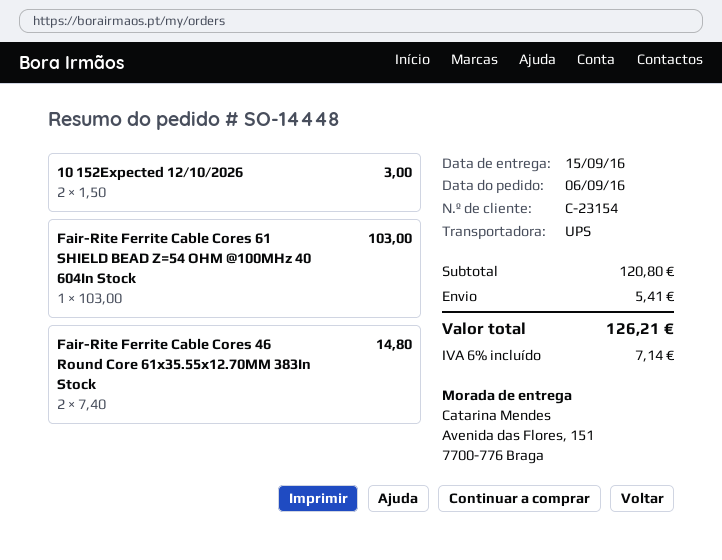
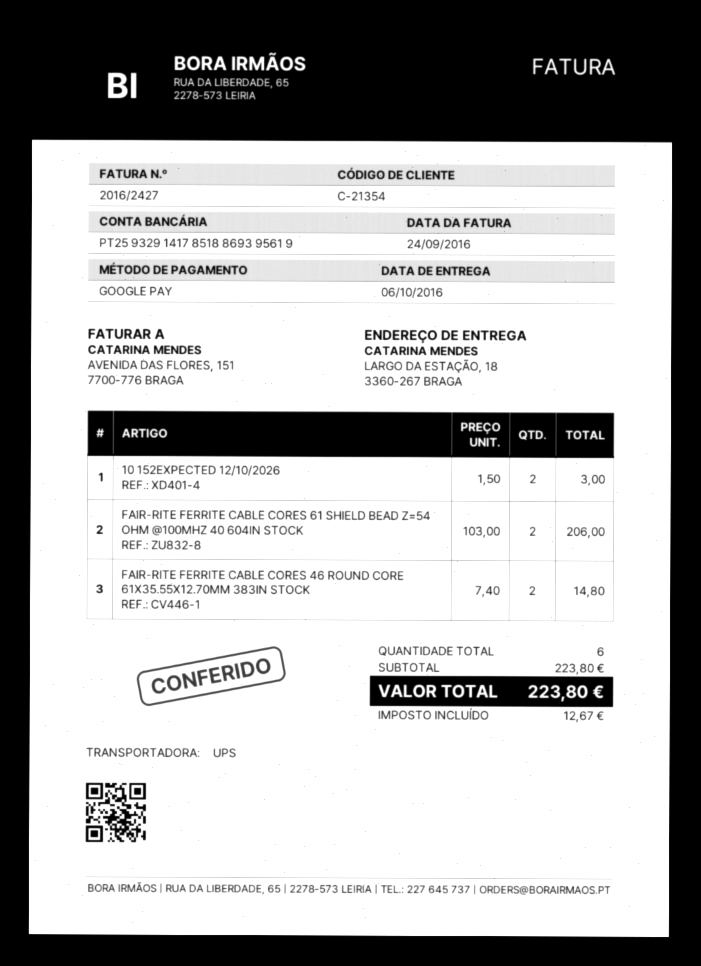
delivery date: 2016-09-15 -> 2016-10-06
customer number: C-23154 -> C-21354
ship to: Avenida das Flores, 151, 7700-776 Braga -> LARGO DA ESTAÇÃO, 18, 3360-267 BRAGA
Fair-Rite Ferrite Cable Cores 61 SHIELD BEAD Z=54 OHM @100MHz 40 604In Stock: 1 x 103.00 = 103.00 -> 2 x 103.00 = 206.00
subtotal: 120.80 -> 223.80
shipping: 5.41 -> none
tax: 7.14 -> 12.67
total: 126.21 -> 223.80

